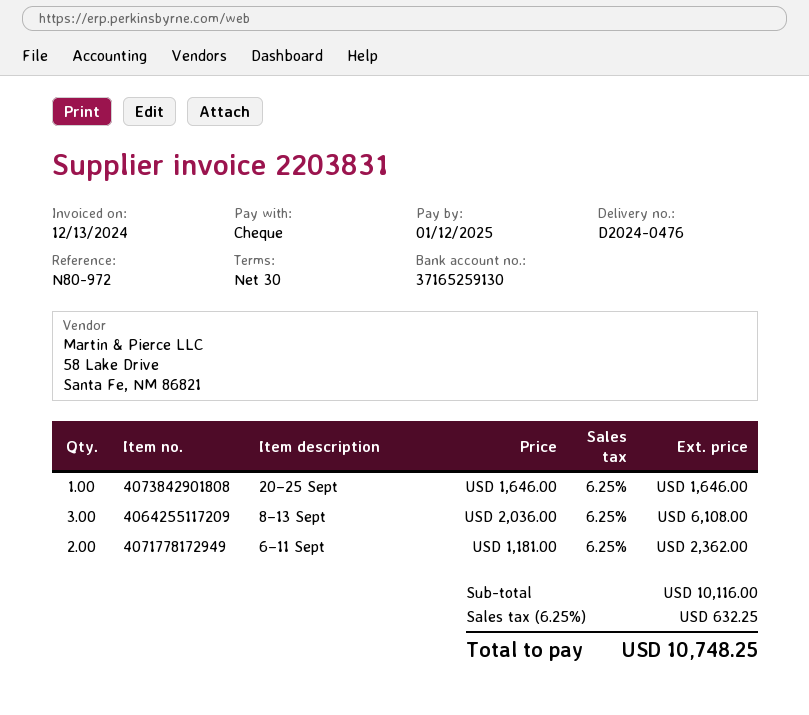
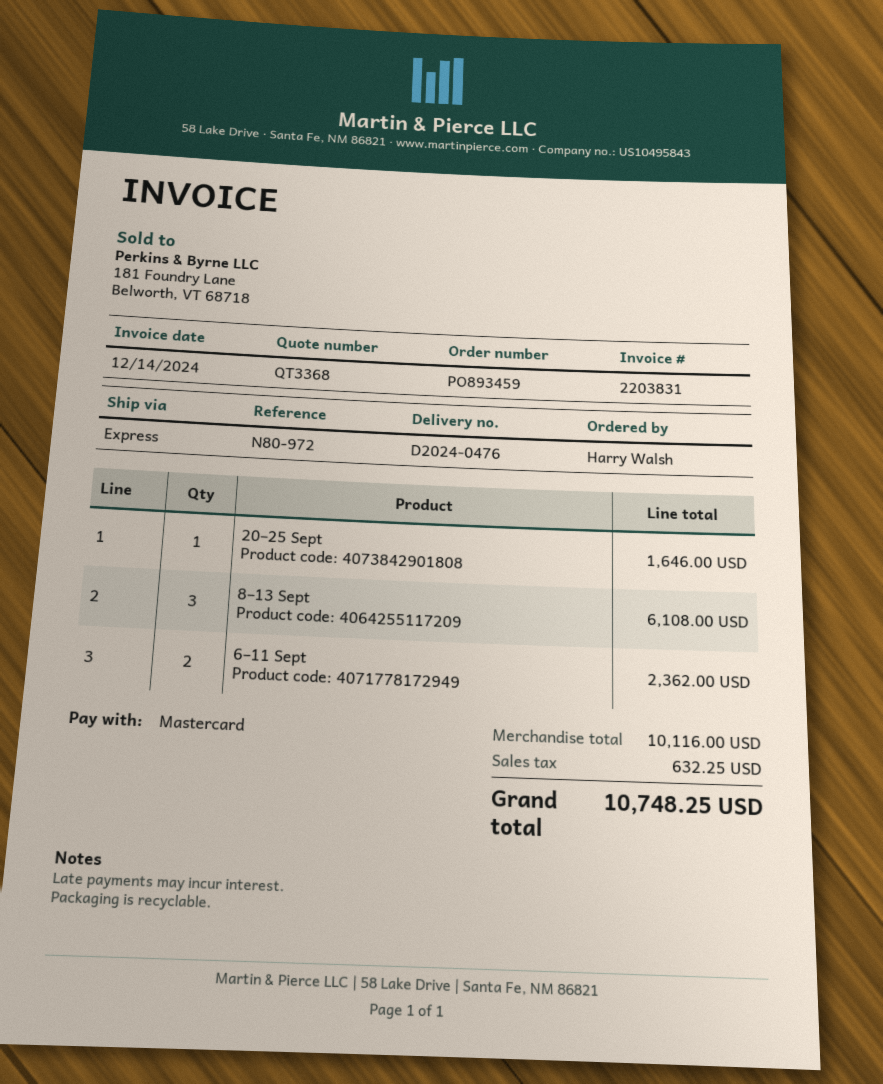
invoice date: 2024-12-13 -> 2024-12-14
payment method: cheque -> Mastercard

